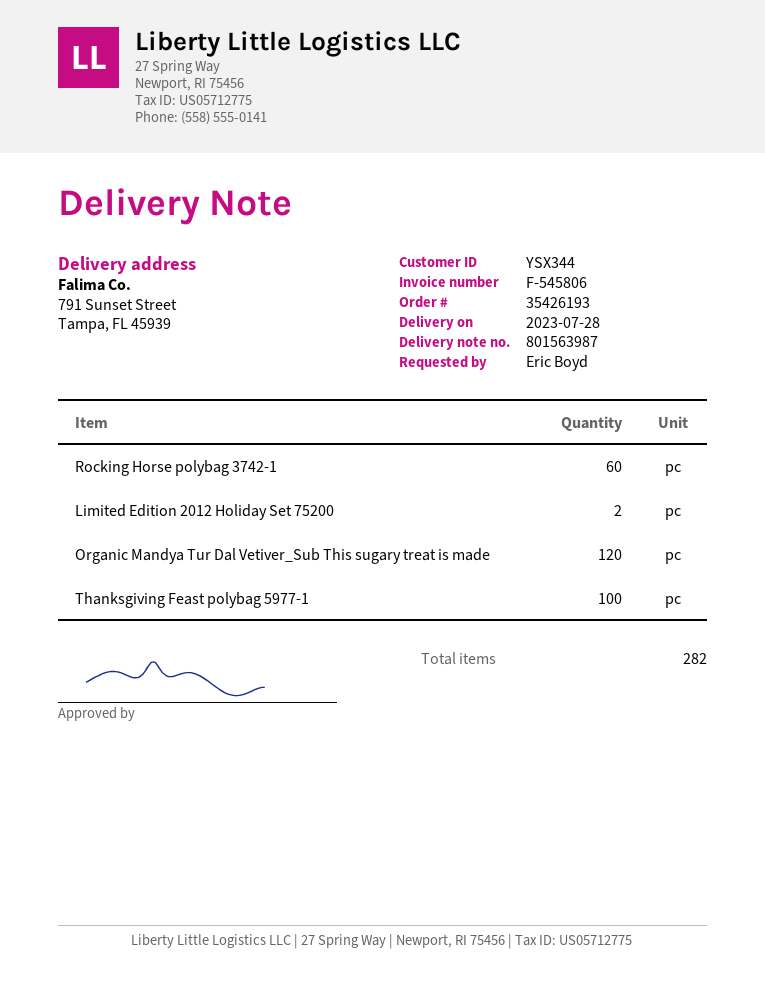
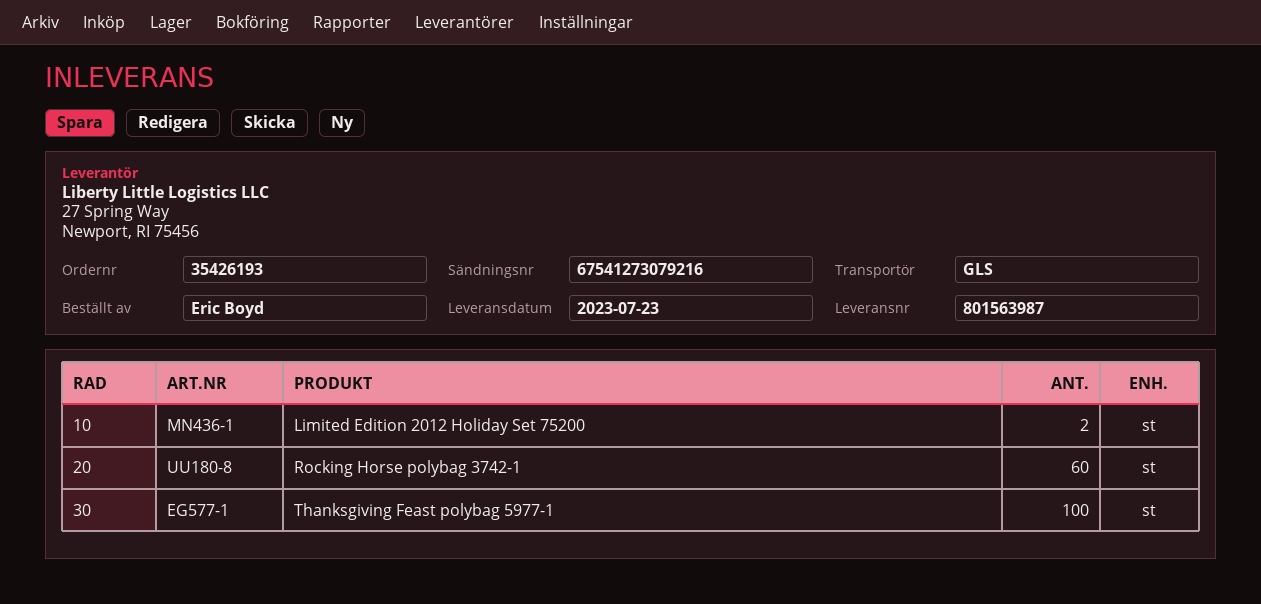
delivery date: 2023-07-28 -> 2023-07-23
Organic Mandya Tur Dal Vetiver_Sub This sugary treat is made: 120 -> none

